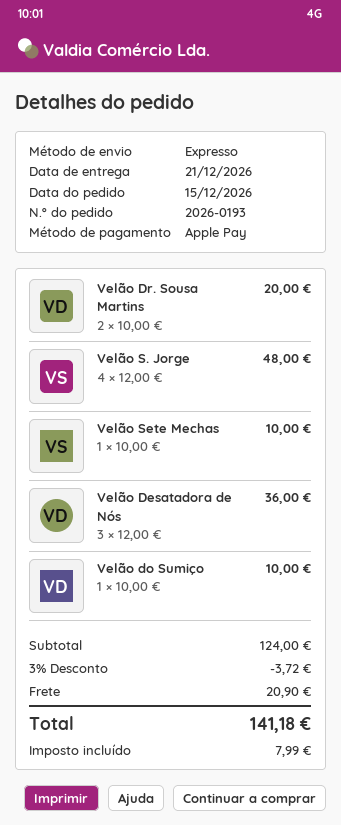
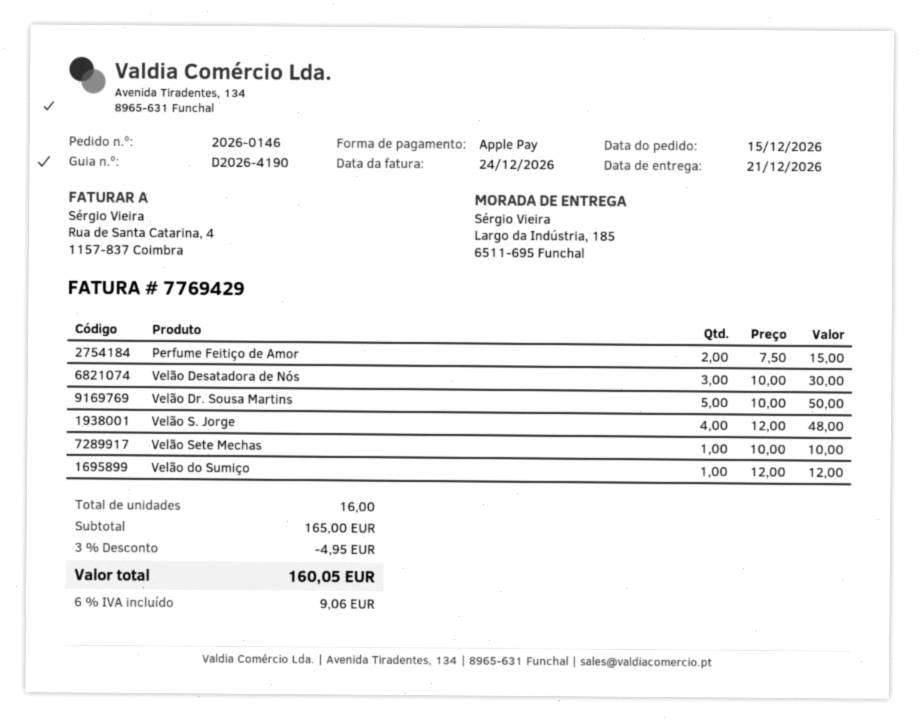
order number: 2026-0193 -> 2026-0146
Velão Dr. Sousa Martins: 2 x 10.00 = 20.00 -> 5 x 10.00 = 50.00
Velão Desatadora de Nós: 3 x 12.00 = 36.00 -> 3 x 10.00 = 30.00
Velão do Sumiço: 1 x 10.00 = 10.00 -> 1 x 12.00 = 12.00
Perfume Feitiço de Amor: none -> 2 x 7.50 = 15.00
subtotal: 124.00 -> 165.00
discount: 3% = 3.72 -> 3% = 4.95
shipping: 20.90 -> none
tax: 7.99 -> 9.06
total: 141.18 -> 160.05

